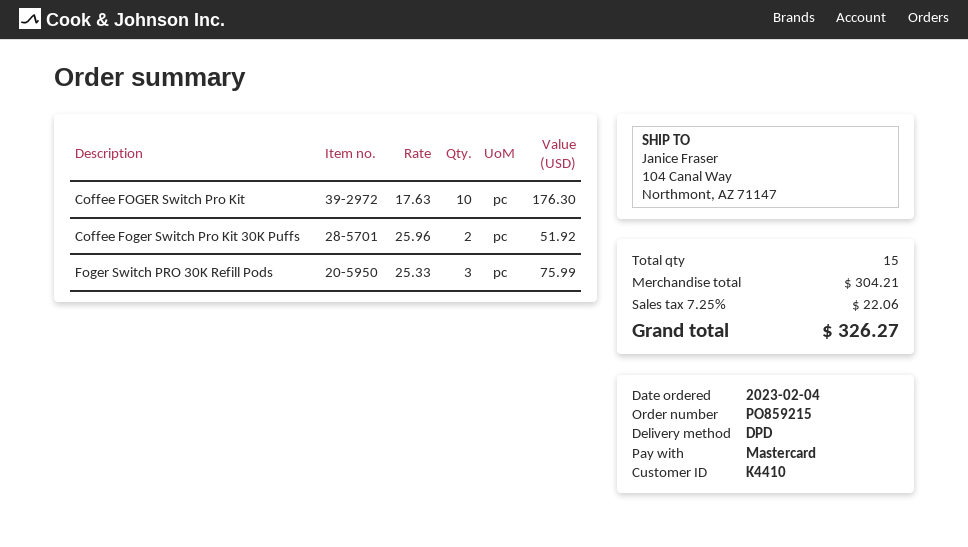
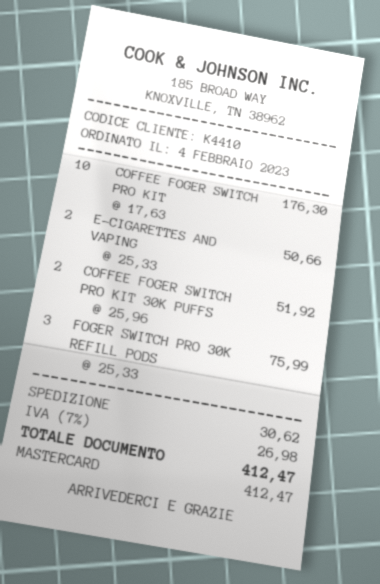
E-CIGARETTES AND VAPING: none -> 2 x 25.33 = 50.66
shipping: none -> 30.62
tax: 7.25% = 22.06 -> 7% = 26.98
total: 326.27 -> 412.47

